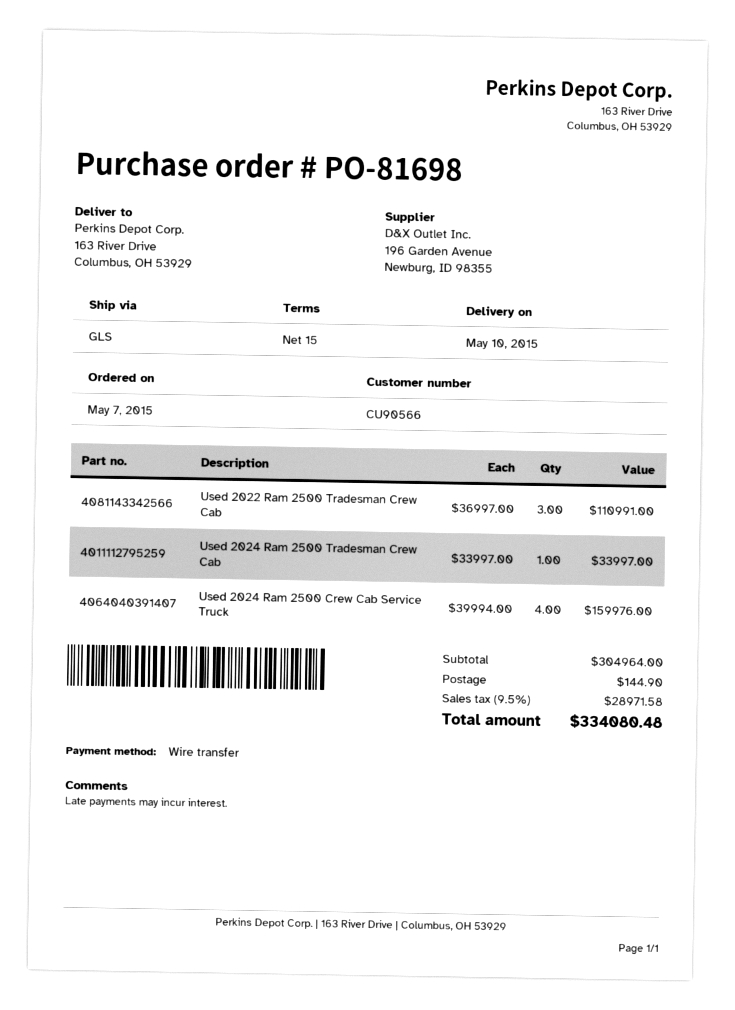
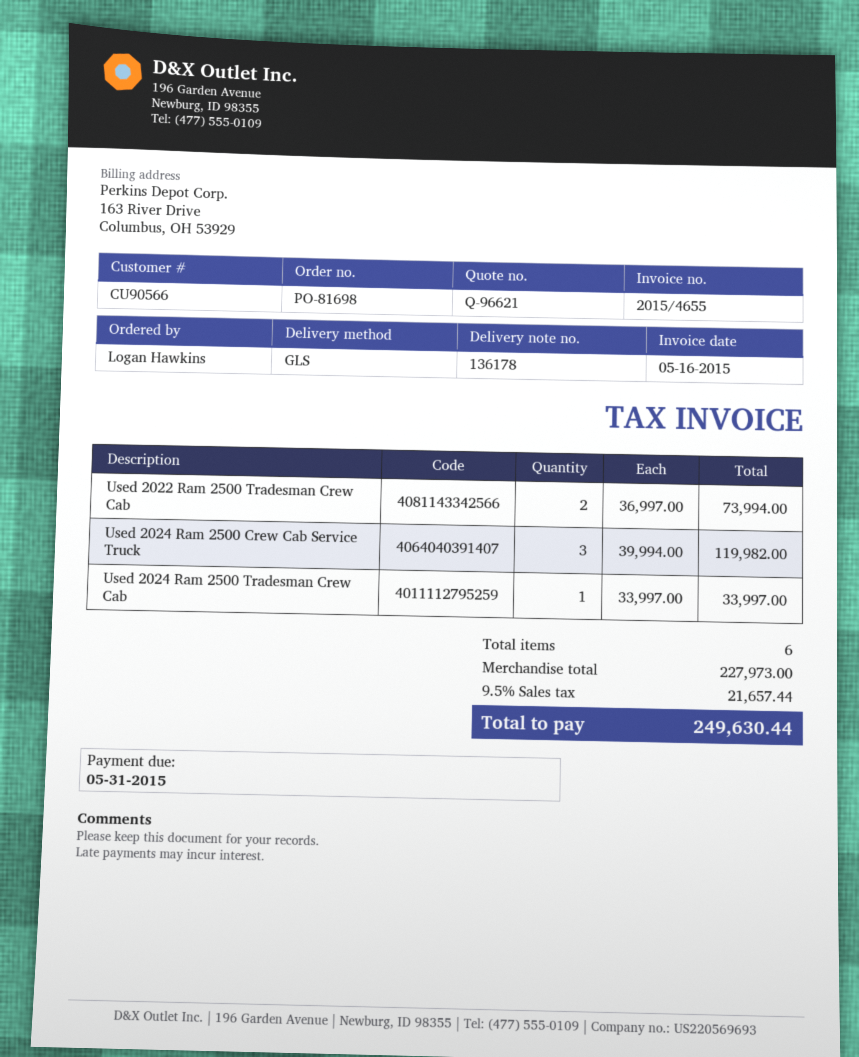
Used 2022 Ram 2500 Tradesman Crew Cab: 3 x 36997.00 = 110991.00 -> 2 x 36997.00 = 73994.00
Used 2024 Ram 2500 Crew Cab Service Truck: 4 x 39994.00 = 159976.00 -> 3 x 39994.00 = 119982.00
subtotal: 304964.00 -> 227973.00
shipping: 144.90 -> none
tax: 9.5% = 28971.58 -> 9.5% = 21657.44
total: 334080.48 -> 249630.44

